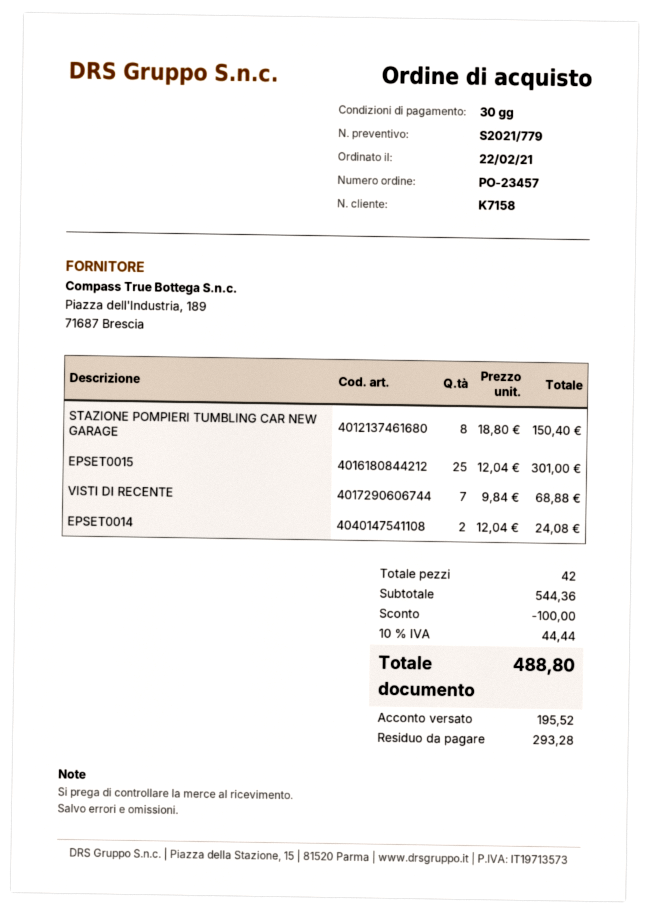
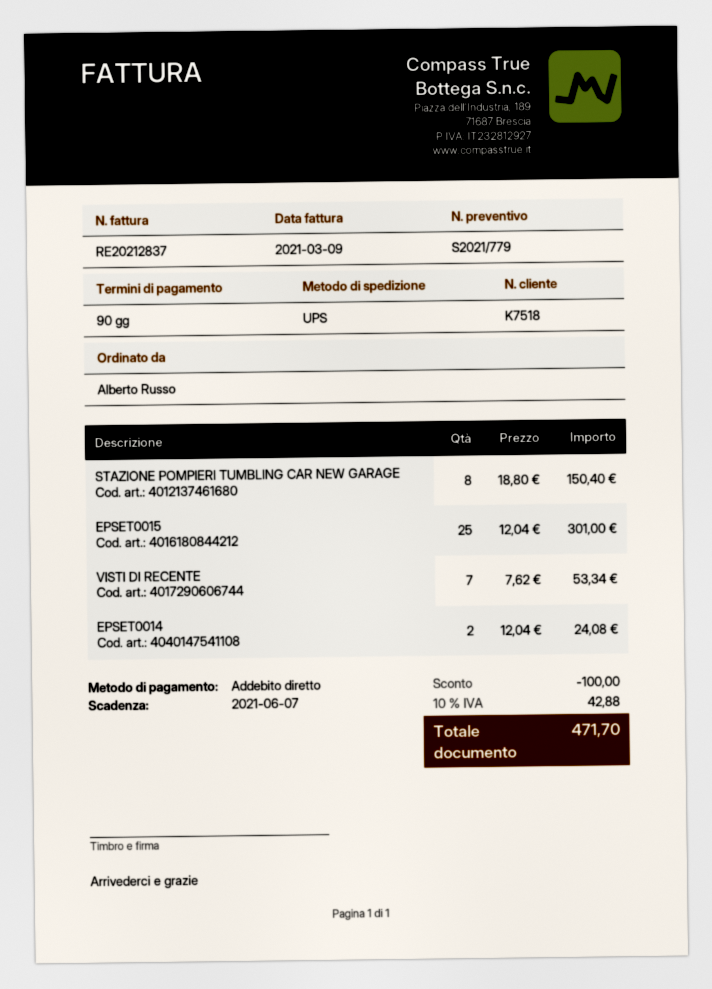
payment terms: 30 days -> 90 days
customer number: K7158 -> K7518
VISTI DI RECENTE: 7 x 9.84 = 68.88 -> 7 x 7.62 = 53.34
tax: 10% = 44.44 -> 10% = 42.88
total: 488.80 -> 471.70

